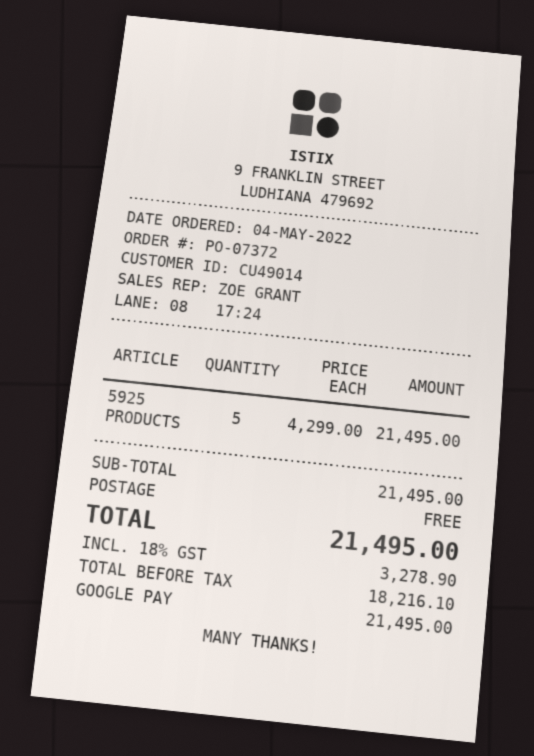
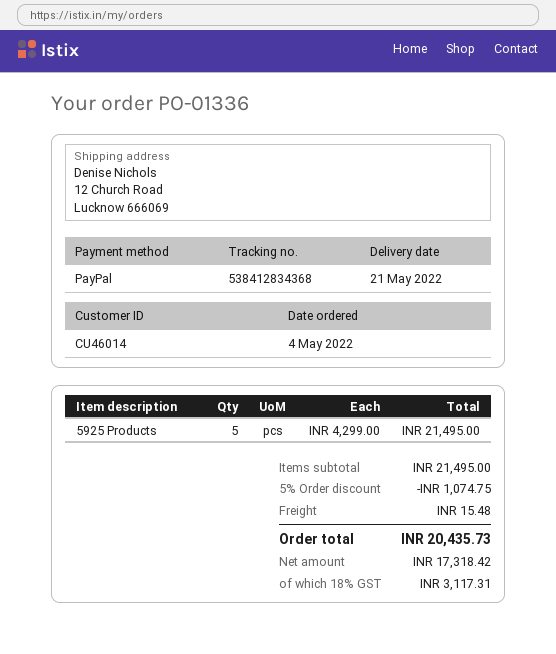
order number: PO-07372 -> PO-01336
customer number: CU49014 -> CU46014
payment method: Google Pay -> PayPal
discount: none -> 5% = 1074.75
shipping: 0.00 -> 15.48
net: 18216.10 -> 17318.42
tax: 18% = 3278.90 -> 18% = 3117.31
total: 21495.00 -> 20435.73

